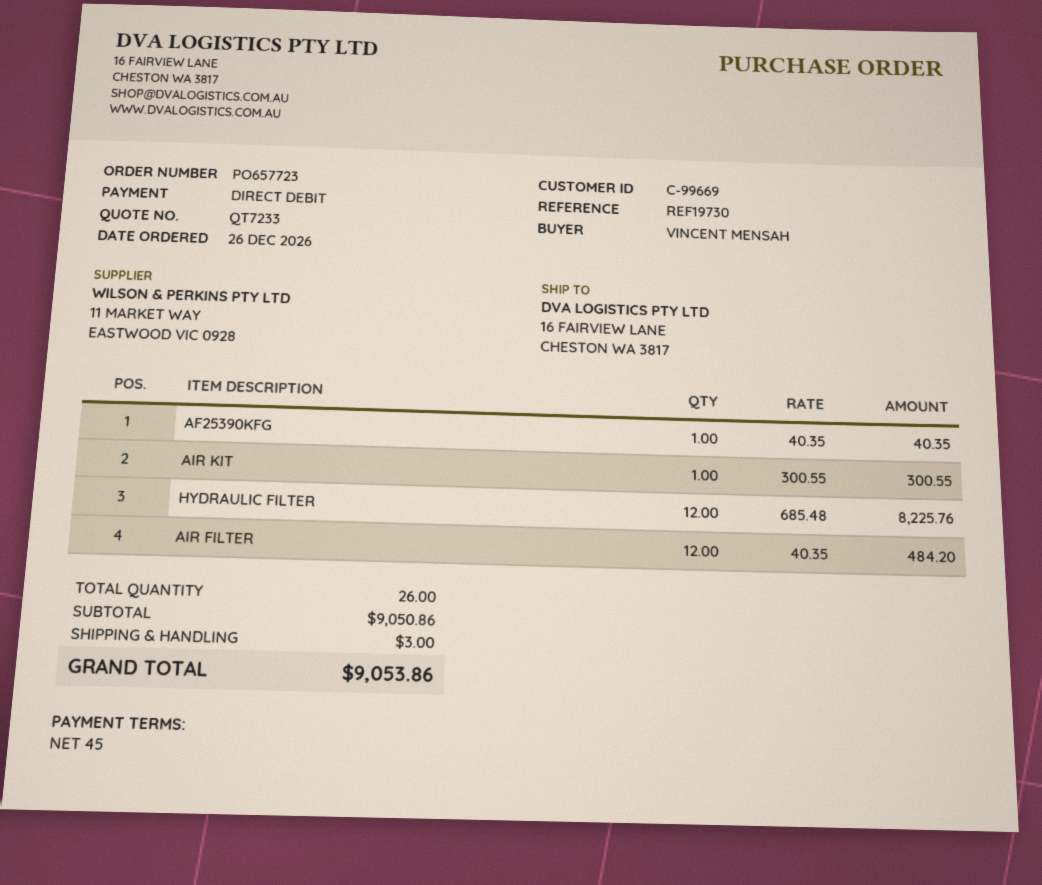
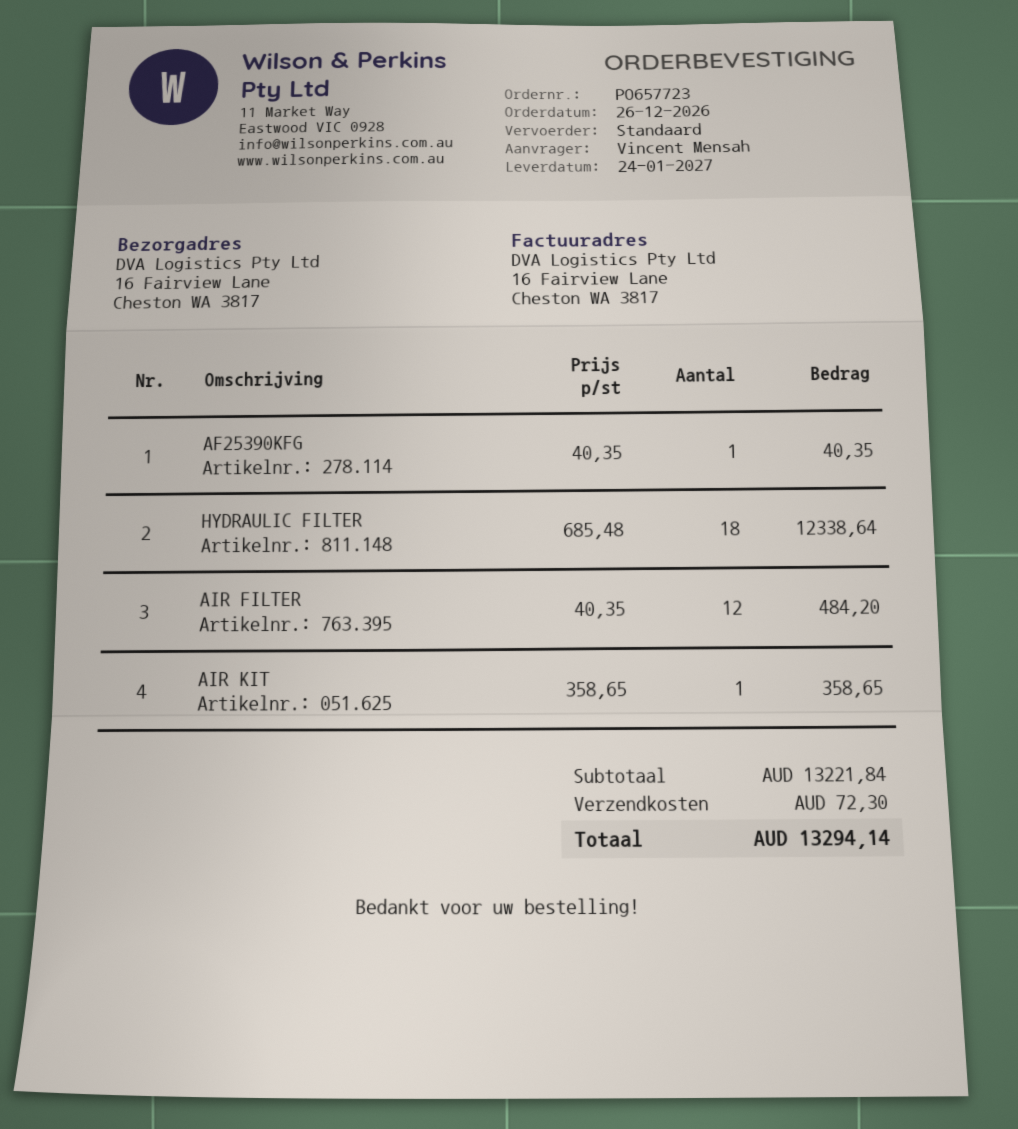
AIR KIT: 1 x 300.55 = 300.55 -> 1 x 358.65 = 358.65
HYDRAULIC FILTER: 12 x 685.48 = 8225.76 -> 18 x 685.48 = 12338.64
subtotal: 9050.86 -> 13221.84
shipping: 3.00 -> 72.30
total: 9053.86 -> 13294.14

